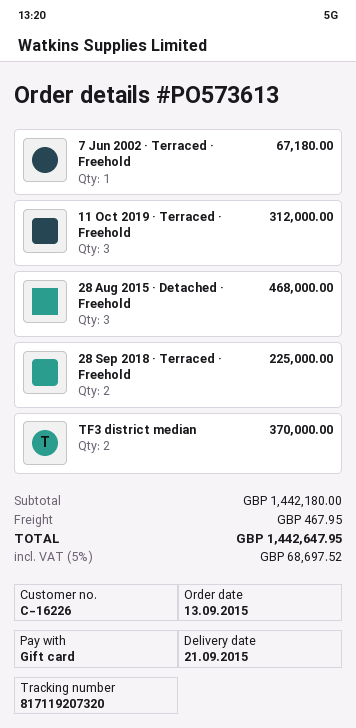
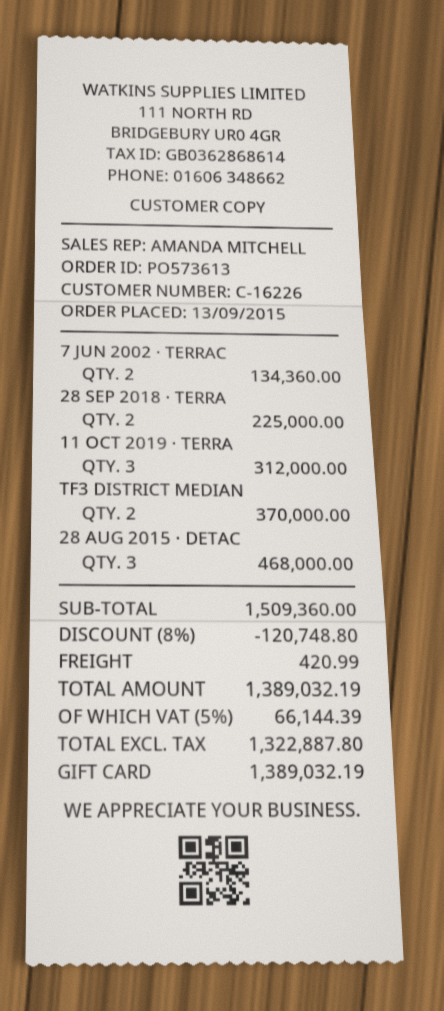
7 Jun 2002 · Terraced · Freehold: 1 for 67180.00 -> 2 for 134360.00
subtotal: 1442180.00 -> 1509360.00
discount: none -> 8% = 120748.80
shipping: 467.95 -> 420.99
tax: 5% = 68697.52 -> 5% = 66144.39
total: 1442647.95 -> 1389032.19

